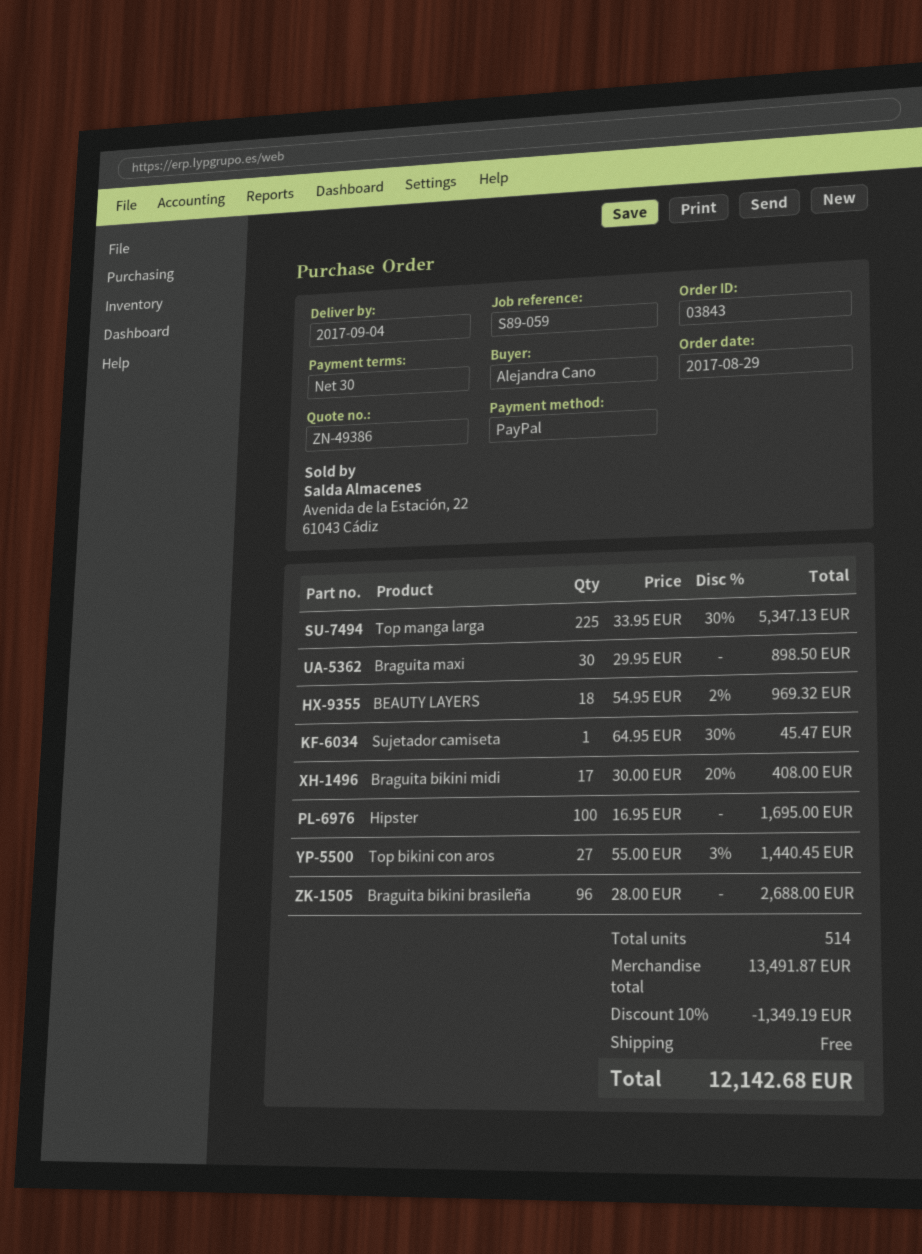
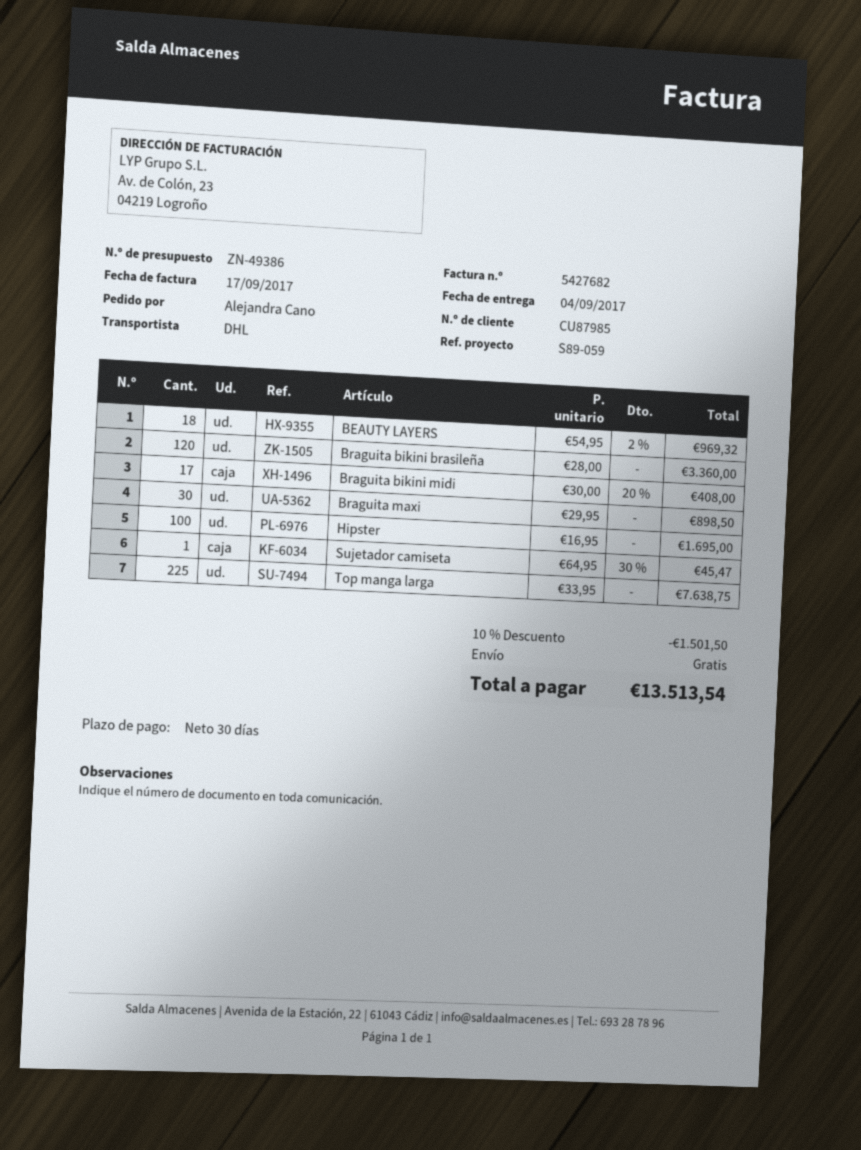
Top manga larga: 225 x 33.95 - 30% = 5347.13 -> 225 x 33.95 = 7638.75
Top bikini con aros: 27 x 55.00 - 3% = 1440.45 -> none
Braguita bikini brasileña: 96 x 28.00 = 2688.00 -> 120 x 28.00 = 3360.00
discount: 10% = 1349.19 -> 10% = 1501.50
total: 12142.68 -> 13513.54

